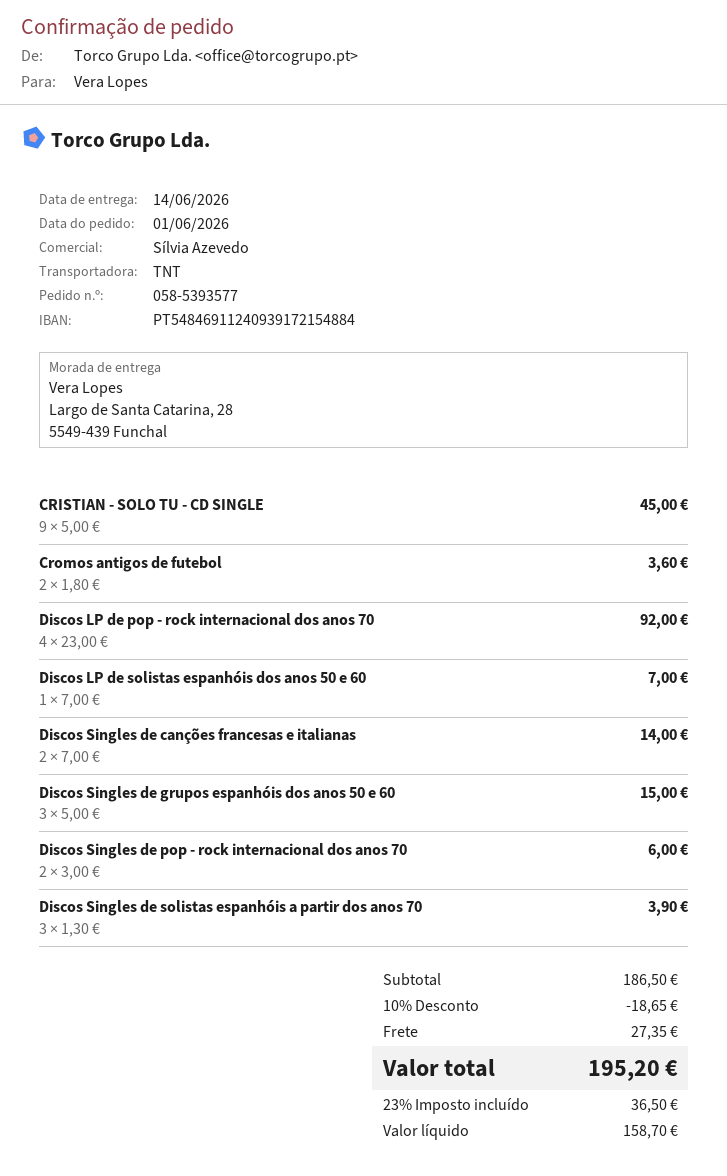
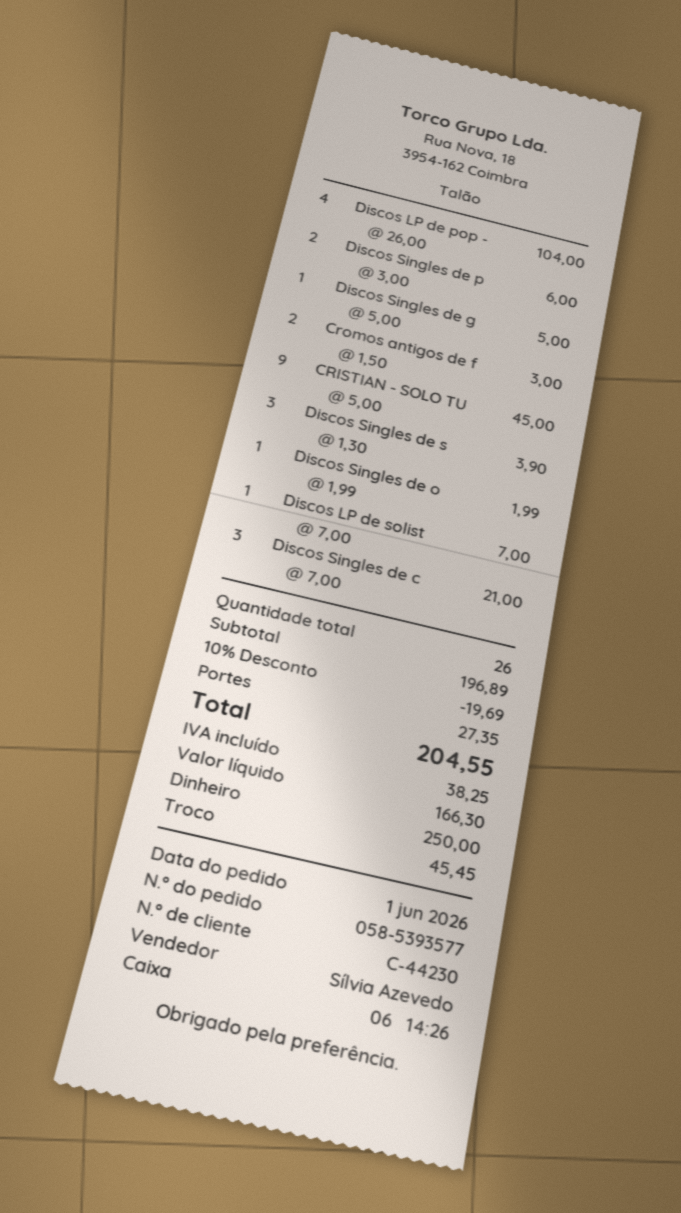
Cromos antigos de futebol: 2 x 1.80 = 3.60 -> 2 x 1.50 = 3.00
Discos LP de pop - rock internacional dos anos 70: 4 x 23.00 = 92.00 -> 4 x 26.00 = 104.00
Discos Singles de canções francesas e italianas: 2 x 7.00 = 14.00 -> 3 x 7.00 = 21.00
Discos Singles de grupos espanhóis dos anos 50 e 60: 3 x 5.00 = 15.00 -> 1 x 5.00 = 5.00
Discos Singles de o: none -> 1 x 1.99 = 1.99
subtotal: 186.50 -> 196.89
discount: 10% = 18.65 -> 10% = 19.69
net: 158.70 -> 166.30
tax: 36.50 -> 38.25
total: 195.20 -> 204.55

